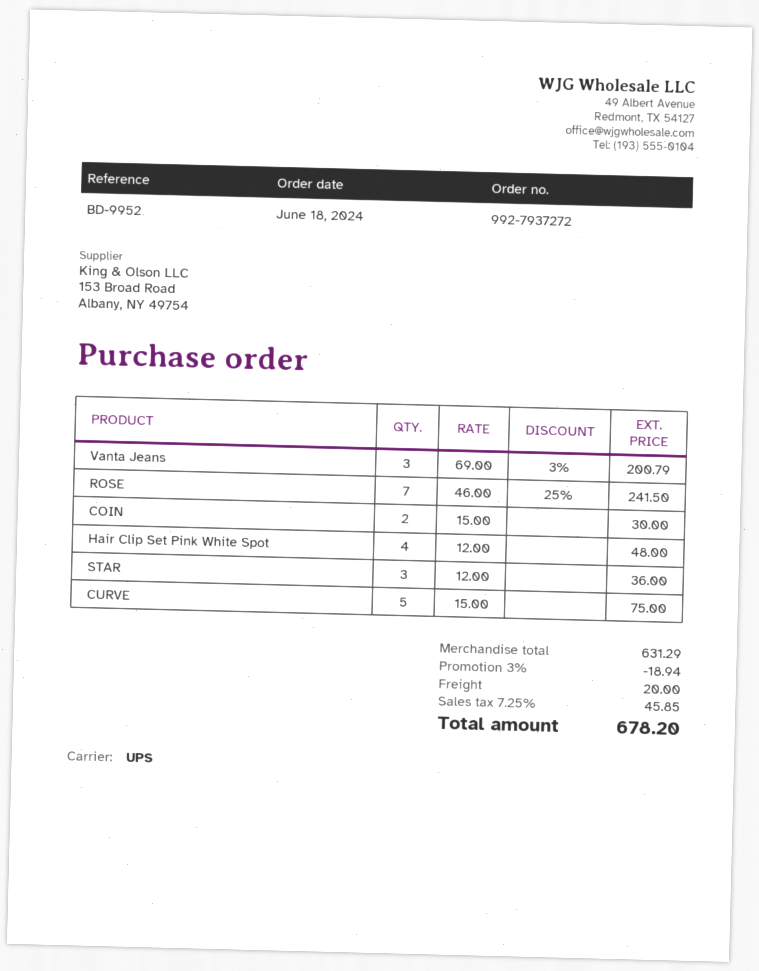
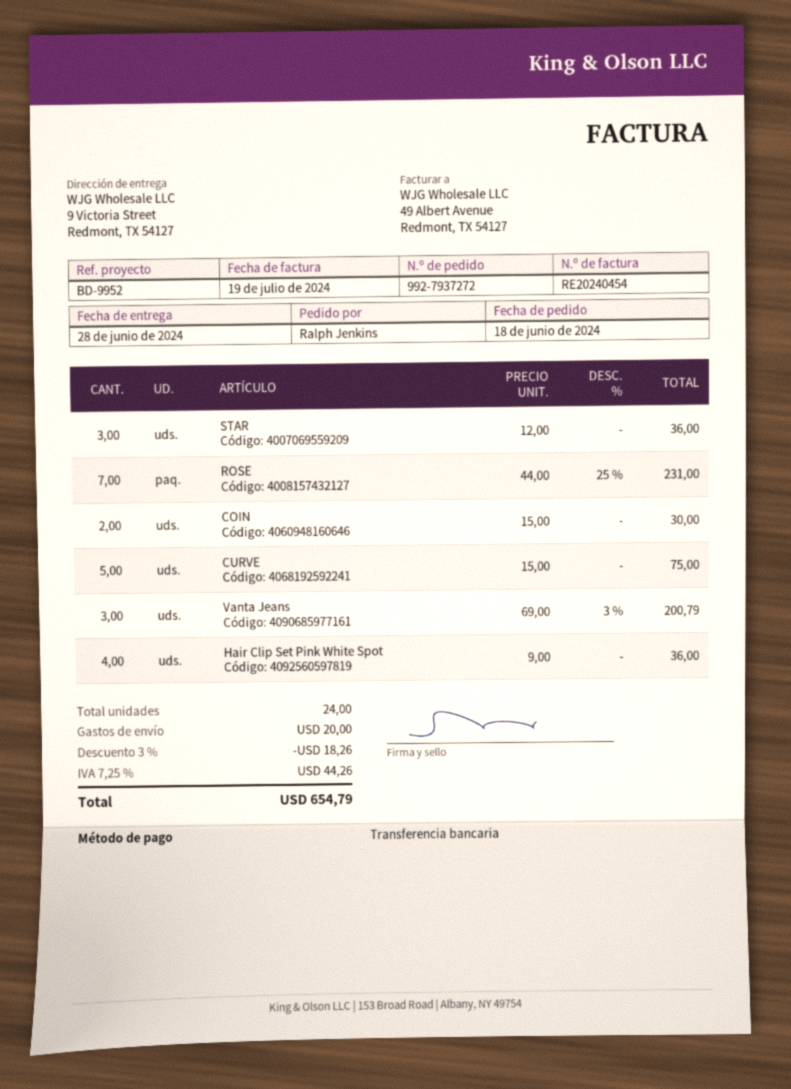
ROSE: 7 x 46.00 - 25% = 241.50 -> 7 x 44.00 - 25% = 231.00
Hair Clip Set Pink White Spot: 4 x 12.00 = 48.00 -> 4 x 9.00 = 36.00
discount: 3% = 18.94 -> 3% = 18.26
tax: 7.25% = 45.85 -> 7.25% = 44.26
total: 678.20 -> 654.79

